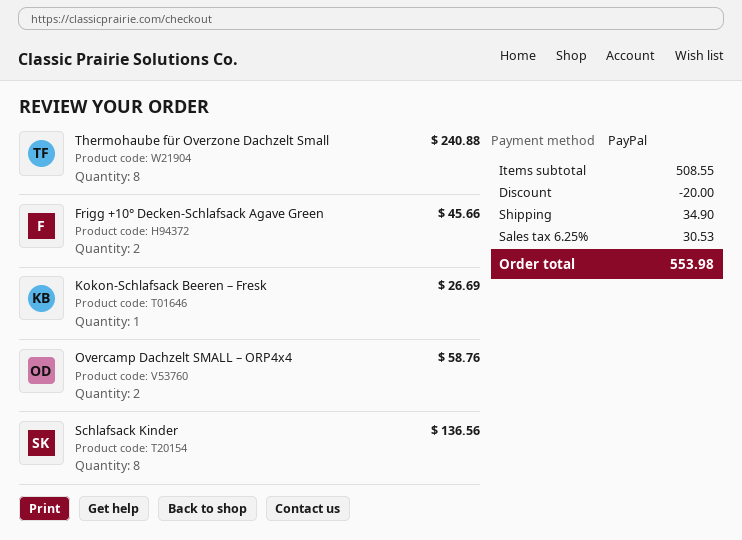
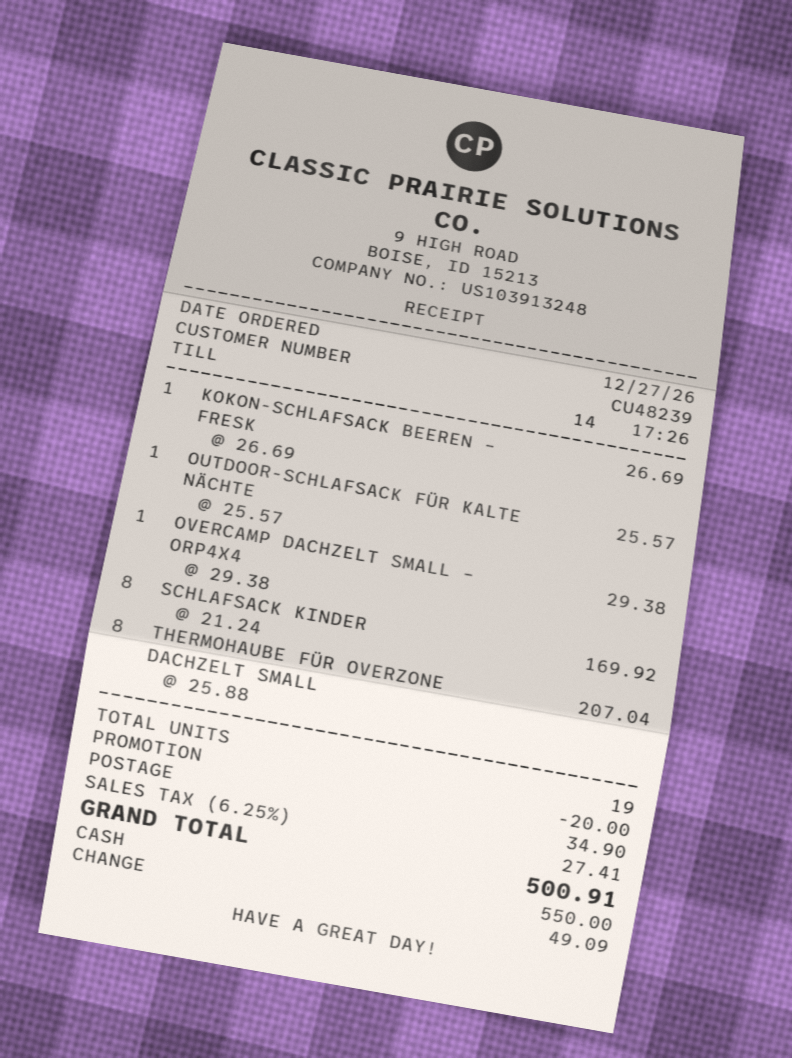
payment method: PayPal -> cash
Thermohaube für Overzone Dachzelt Small: 8 for 240.88 -> 8 for 207.04
Frigg +10° Decken-Schlafsack Agave Green: 2 for 45.66 -> none
Overcamp Dachzelt SMALL – ORP4x4: 2 for 58.76 -> 1 for 29.38
Schlafsack Kinder: 8 for 136.56 -> 8 for 169.92
OUTDOOR-SCHLAFSACK FÜR KALTE NÄCHTE: none -> 1 for 25.57
tax: 6.25% = 30.53 -> 6.25% = 27.41
total: 553.98 -> 500.91

